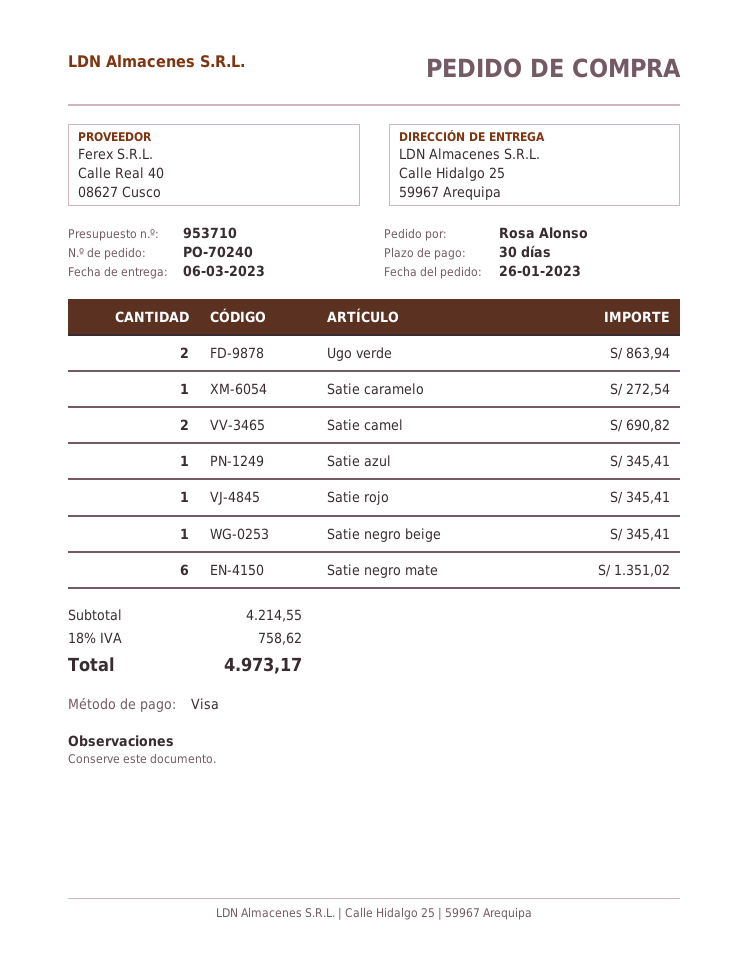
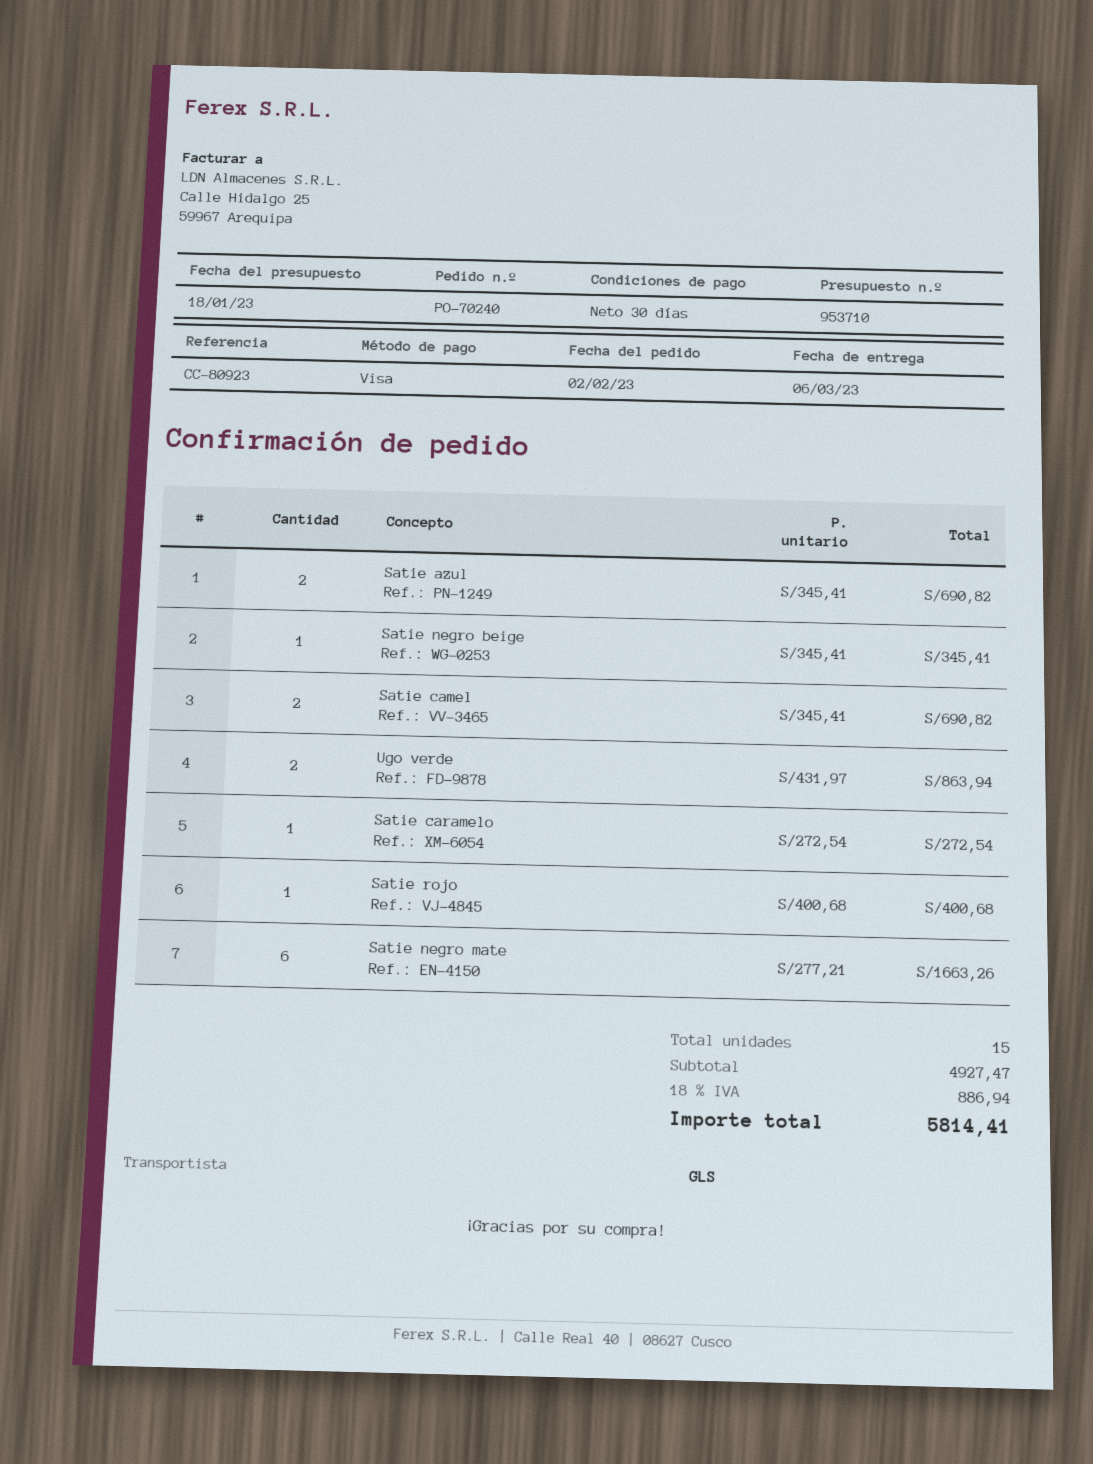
order date: 2023-01-26 -> 2023-02-02
Satie azul: 1 for 345.41 -> 2 for 690.82
Satie rojo: 1 for 345.41 -> 1 for 400.68
Satie negro mate: 6 for 1351.02 -> 6 for 1663.26
subtotal: 4214.55 -> 4927.47
tax: 18% = 758.62 -> 18% = 886.94
total: 4973.17 -> 5814.41

